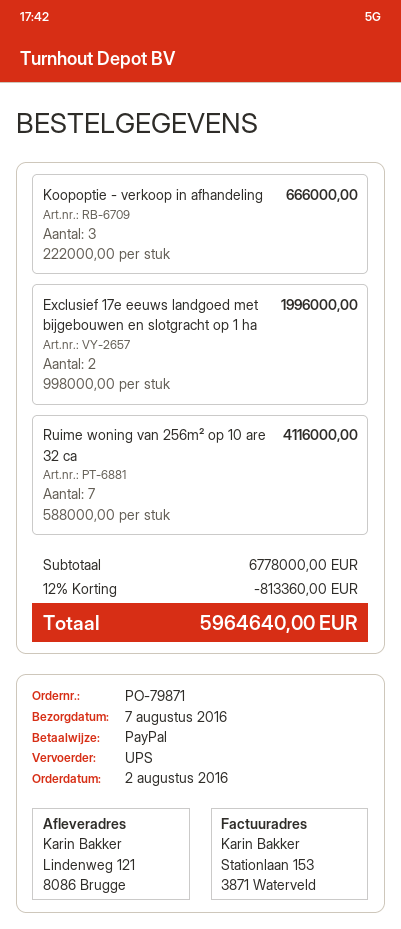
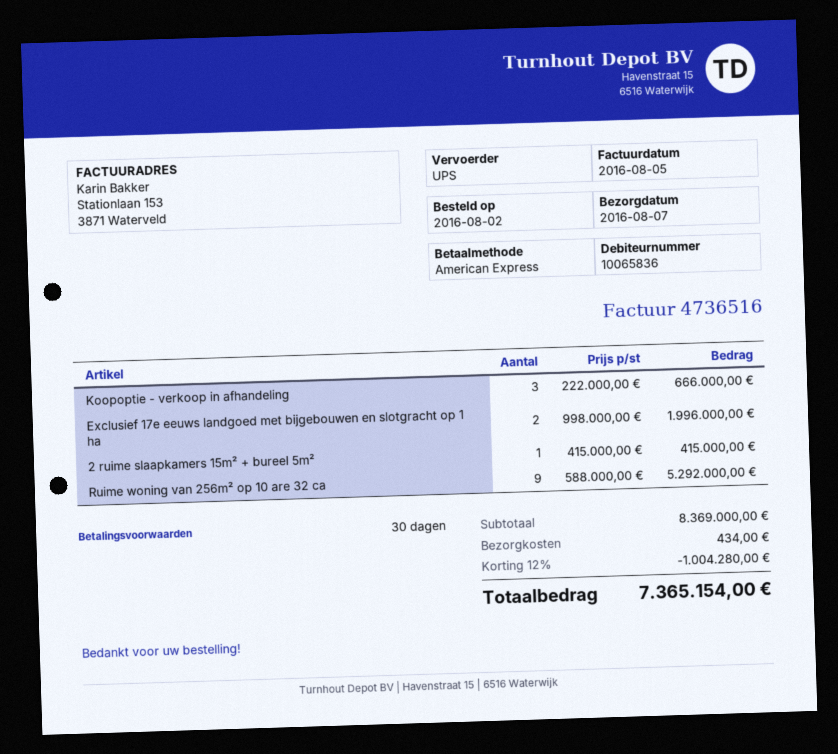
payment method: PayPal -> American Express
Ruime woning van 256m² op 10 are 32 ca: 7 x 588000.00 = 4116000.00 -> 9 x 588000.00 = 5292000.00
2 ruime slaapkamers 15m² + bureel 5m²: none -> 1 x 415000.00 = 415000.00
subtotal: 6778000.00 -> 8369000.00
discount: 12% = 813360.00 -> 12% = 1004280.00
shipping: none -> 434.00
total: 5964640.00 -> 7365154.00

